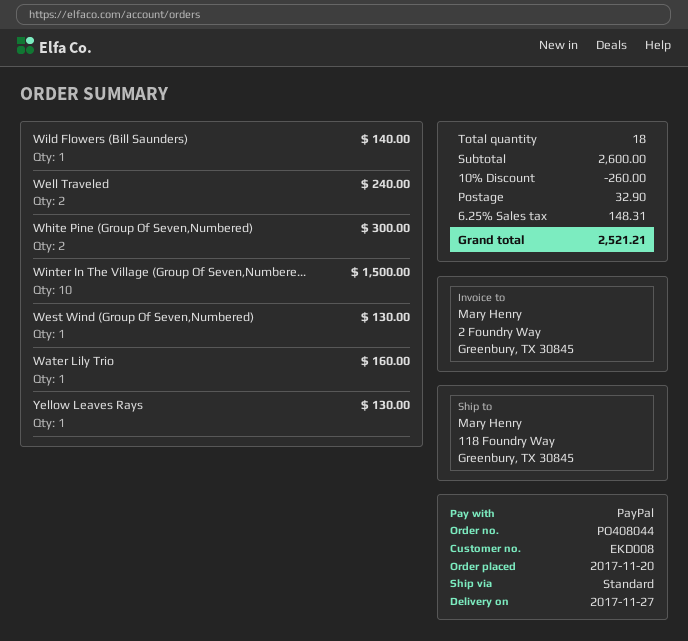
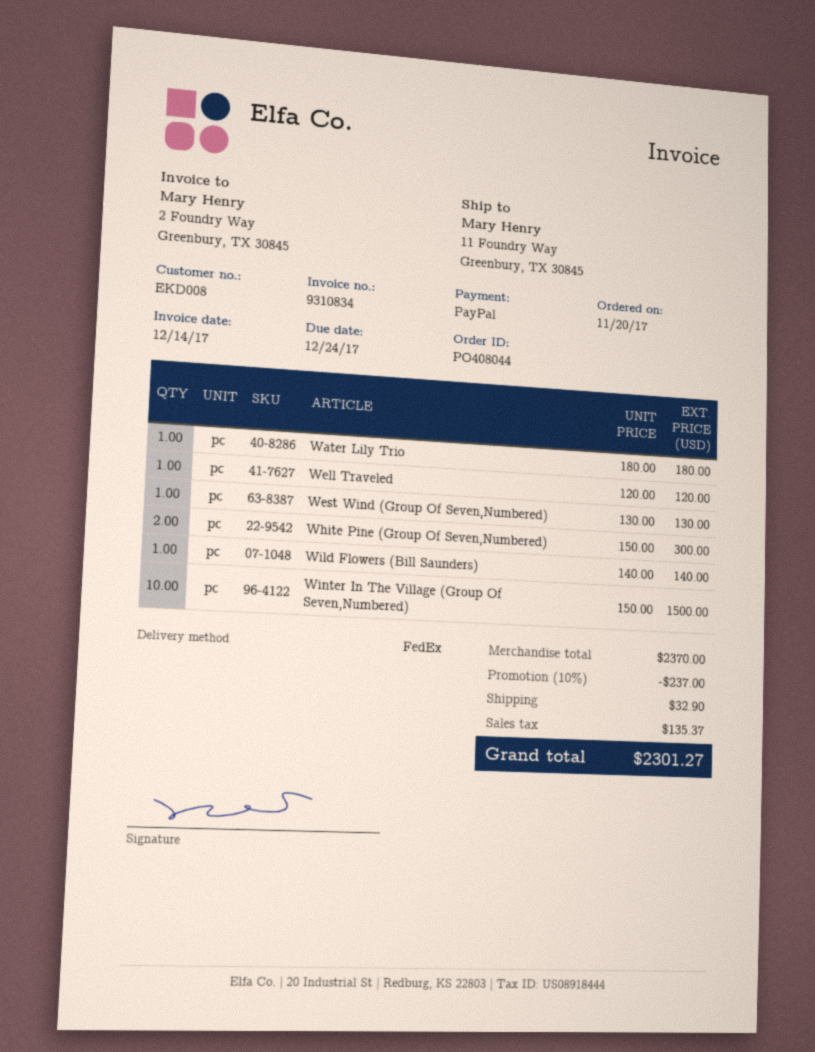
shipping method: standard -> FedEx
ship to: 118 Foundry Way, Greenbury, TX 30845 -> 11 Foundry Way, Greenbury, TX 30845
Well Traveled: 2 for 240.00 -> 1 for 120.00
Water Lily Trio: 1 for 160.00 -> 1 for 180.00
Yellow Leaves Rays: 1 for 130.00 -> none
subtotal: 2600.00 -> 2370.00
discount: 10% = 260.00 -> 10% = 237.00
tax: 148.31 -> 135.37
total: 2521.21 -> 2301.27

